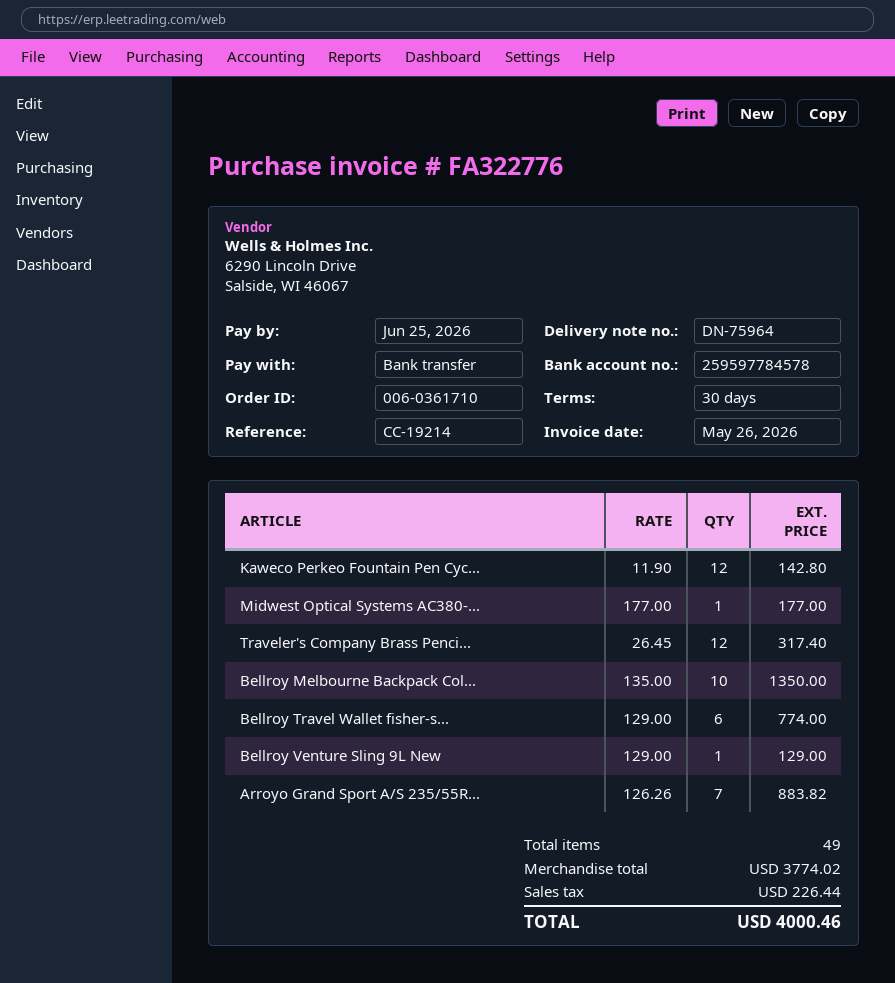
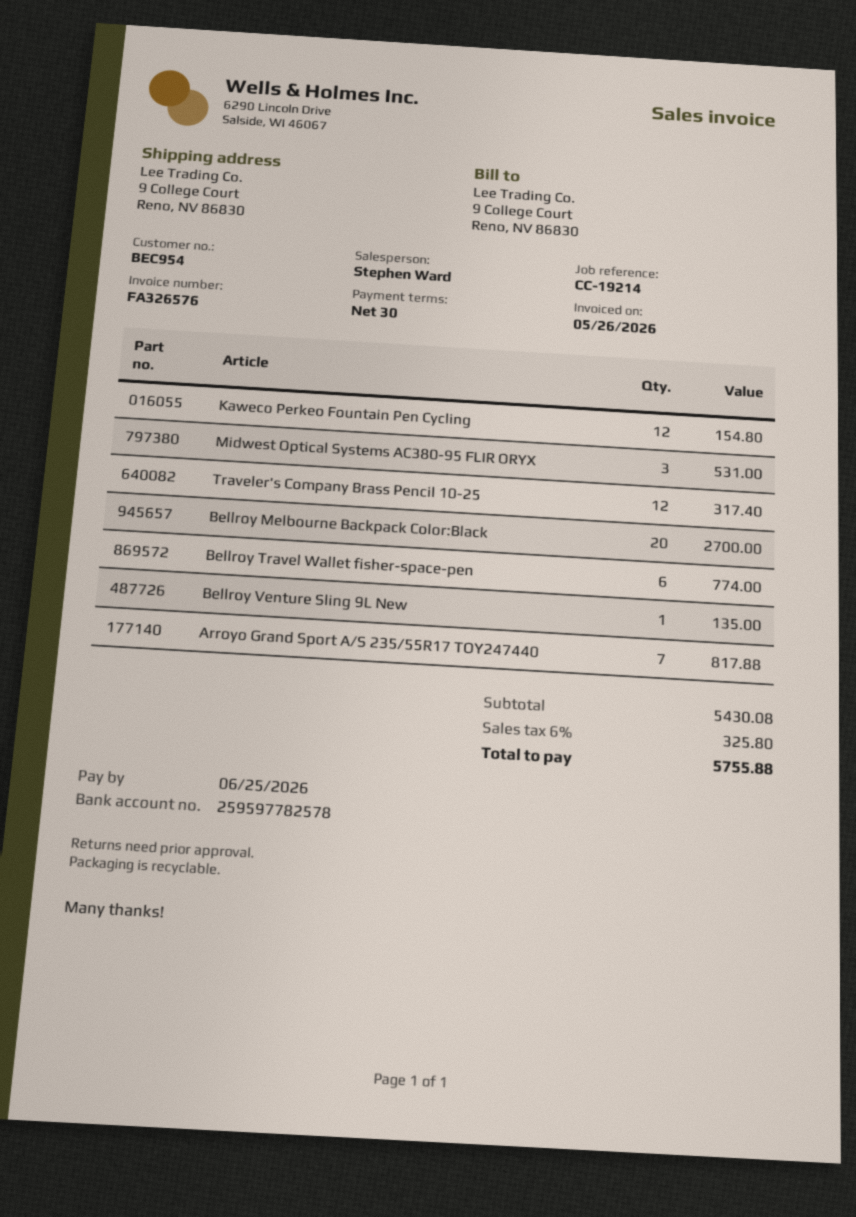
invoice number: FA322776 -> FA326576
bank account: 259597784578 -> 259597782578
Kaweco Perkeo Fountain Pen Cyc...: 12 for 142.80 -> 12 for 154.80
Midwest Optical Systems AC380-...: 1 for 177.00 -> 3 for 531.00
Bellroy Melbourne Backpack Col...: 10 for 1350.00 -> 20 for 2700.00
Bellroy Venture Sling 9L New: 1 for 129.00 -> 1 for 135.00
Arroyo Grand Sport A/S 235/55R...: 7 for 883.82 -> 7 for 817.88
subtotal: 3774.02 -> 5430.08
tax: 226.44 -> 325.80
total: 4000.46 -> 5755.88

